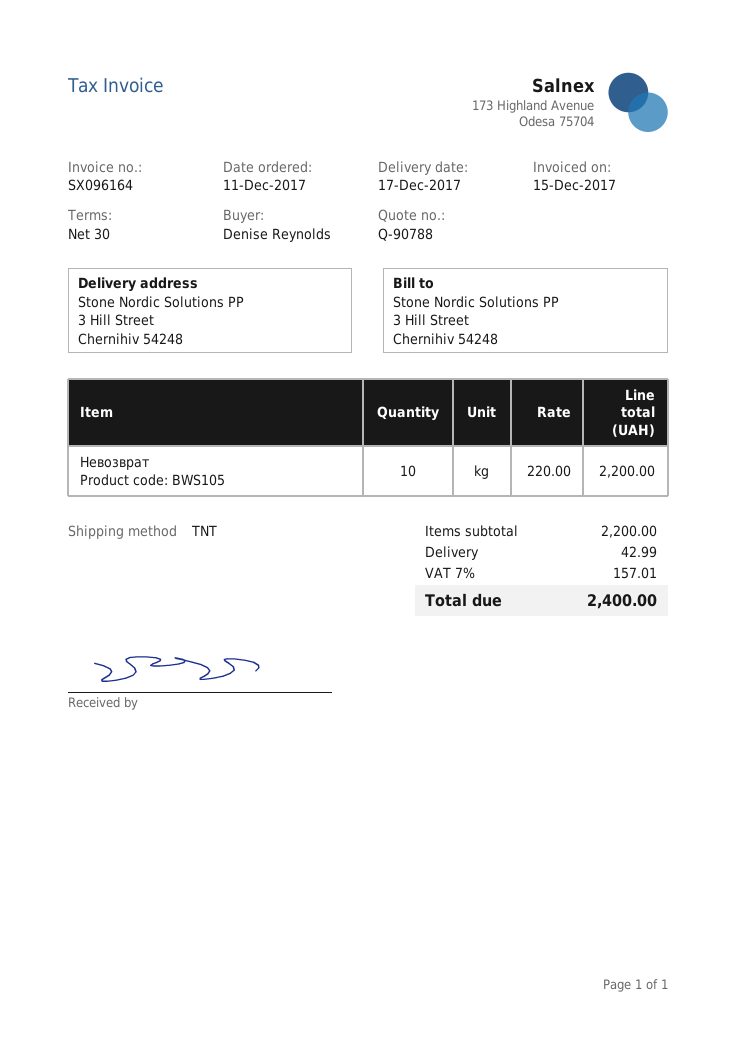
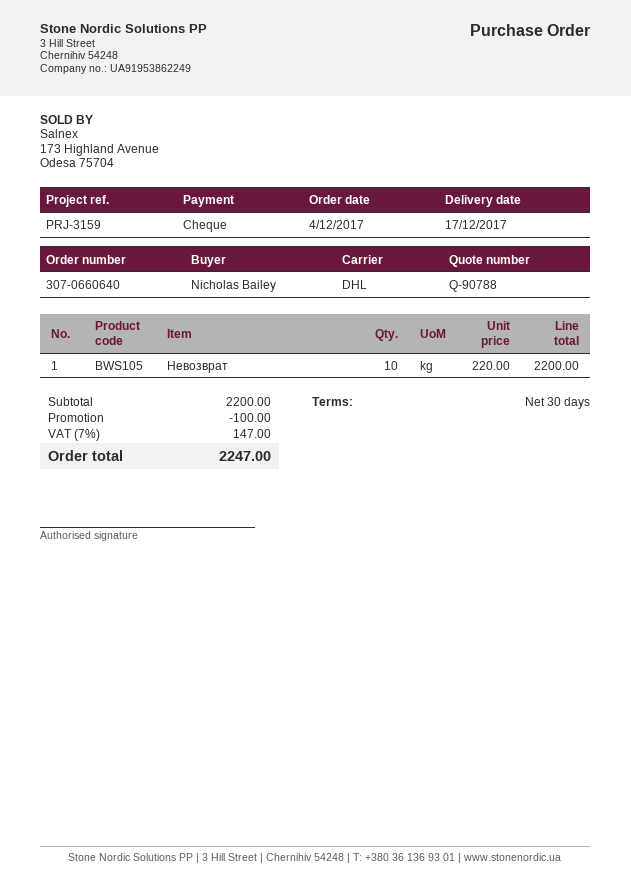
order date: 2017-12-11 -> 2017-12-04
ordered by: Denise Reynolds -> Nicholas Bailey
shipping method: TNT -> DHL
discount: none -> 100.00
shipping: 42.99 -> none
tax: 7% = 157.01 -> 7% = 147.00
total: 2400.00 -> 2247.00

